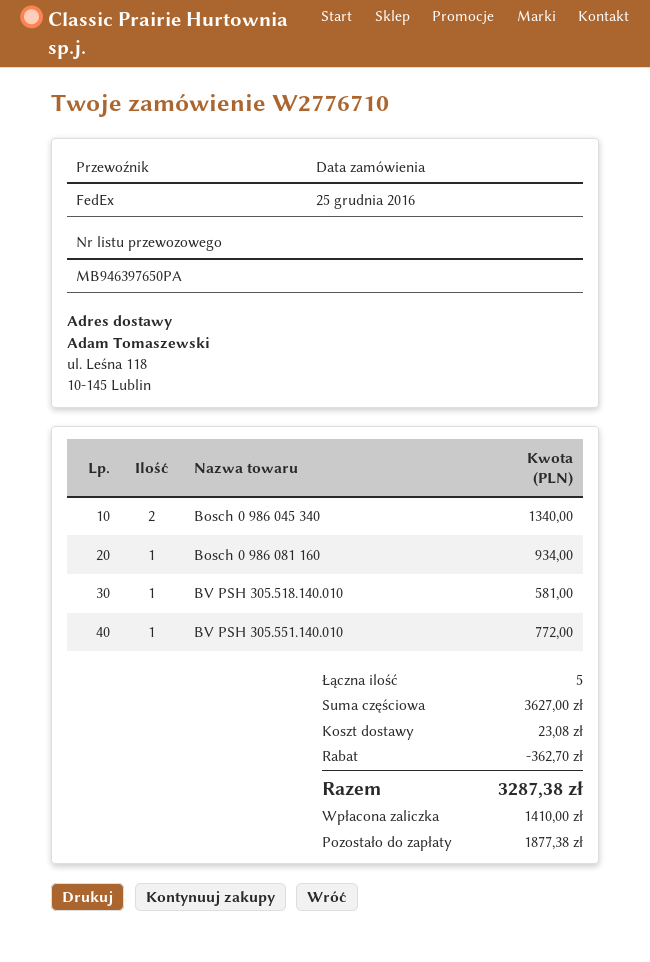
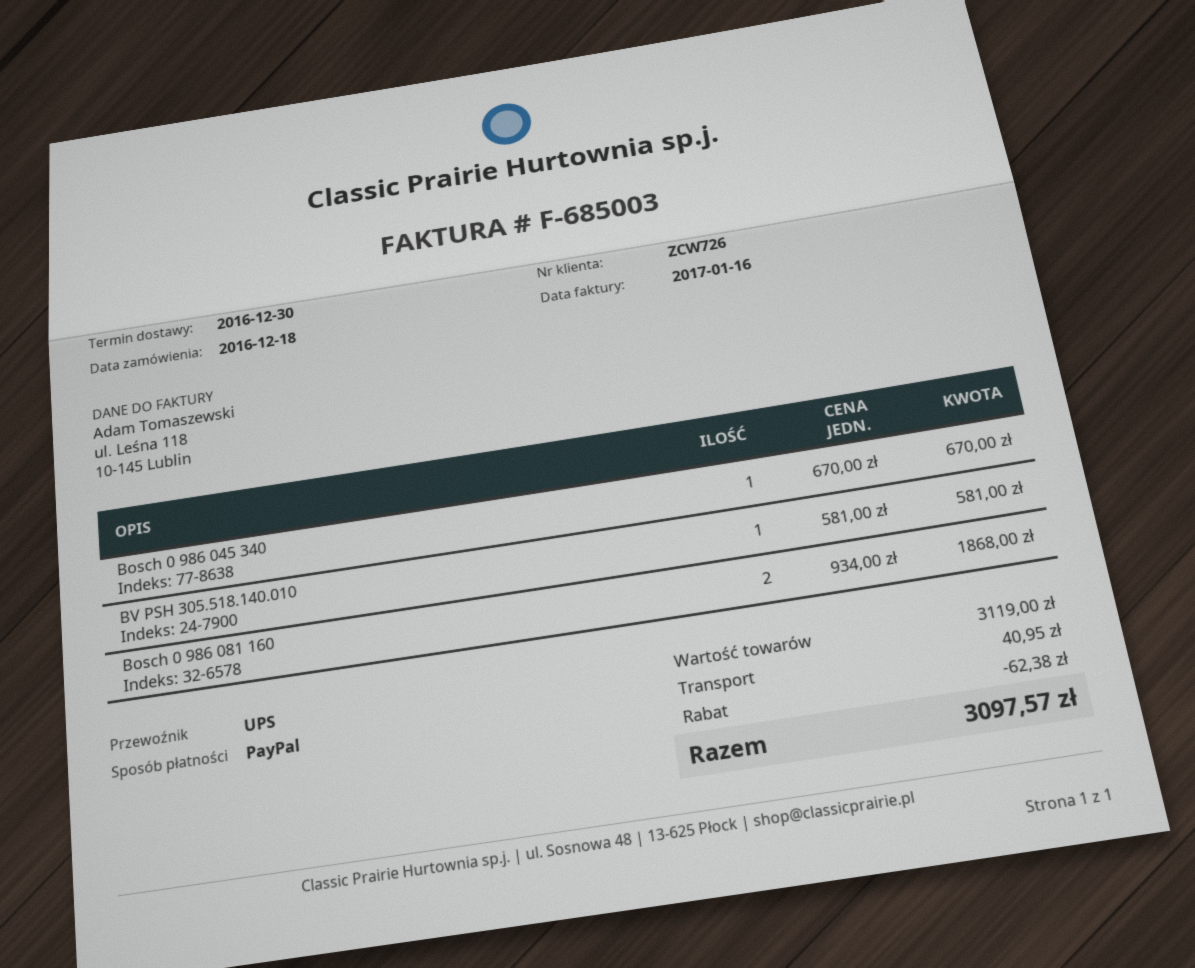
order date: 2016-12-25 -> 2016-12-18
shipping method: FedEx -> UPS
Bosch 0 986 045 340: 2 for 1340.00 -> 1 for 670.00
Bosch 0 986 081 160: 1 for 934.00 -> 2 for 1868.00
BV PSH 305.551.140.010: 1 for 772.00 -> none
subtotal: 3627.00 -> 3119.00
discount: 362.70 -> 62.38
shipping: 23.08 -> 40.95
total: 3287.38 -> 3097.57

